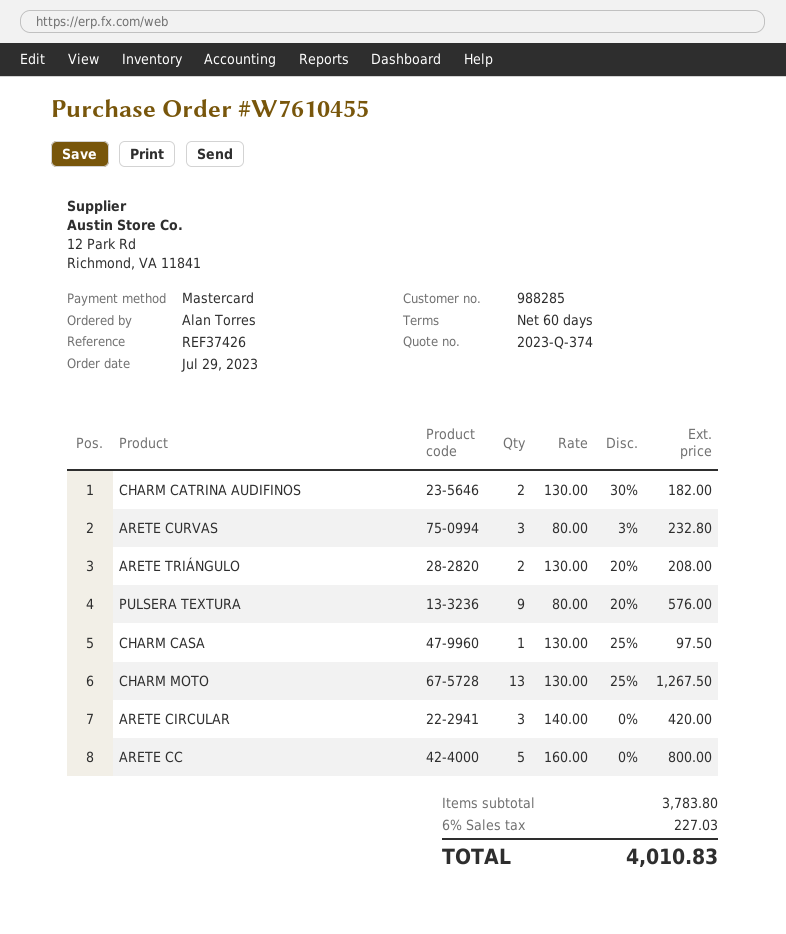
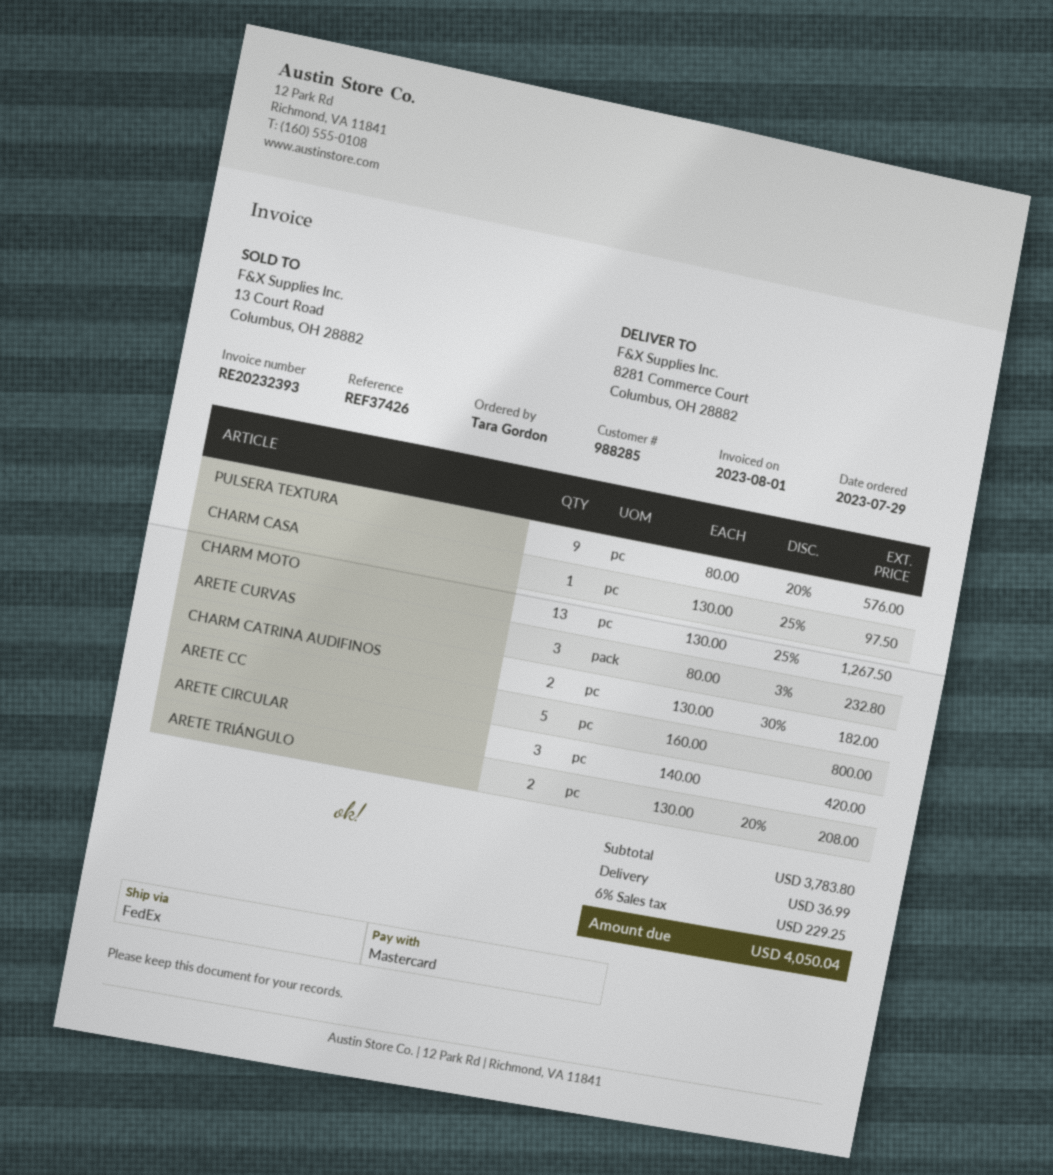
ordered by: Alan Torres -> Tara Gordon
shipping: none -> 36.99
tax: 6% = 227.03 -> 6% = 229.25
total: 4010.83 -> 4050.04

